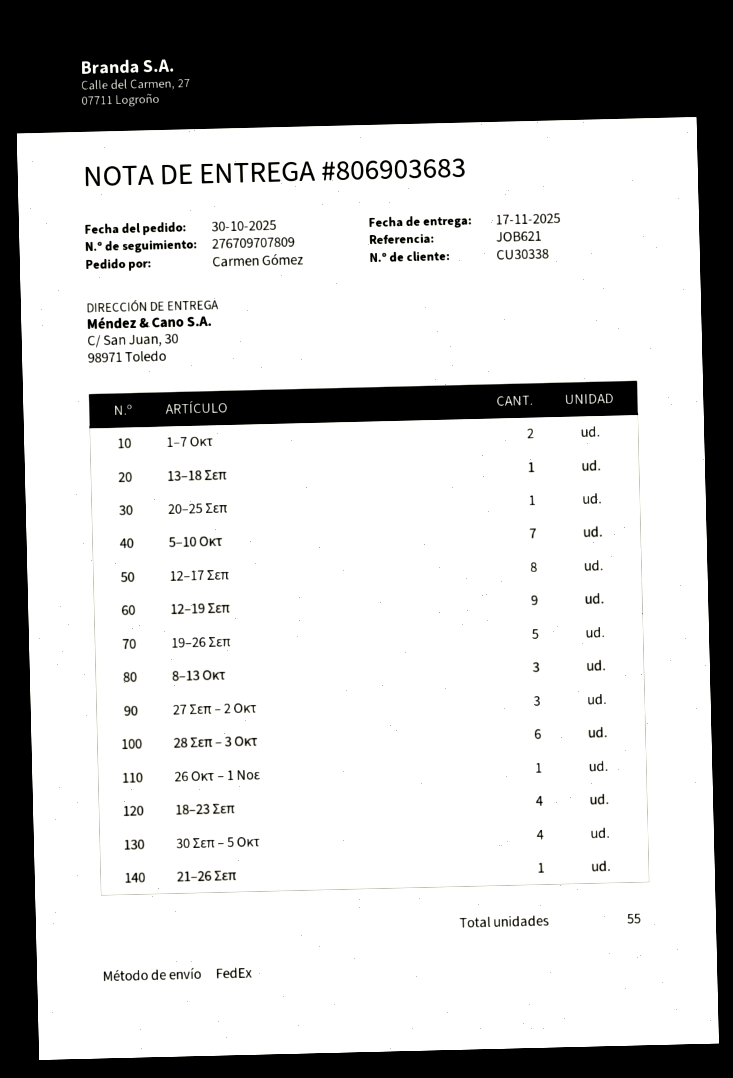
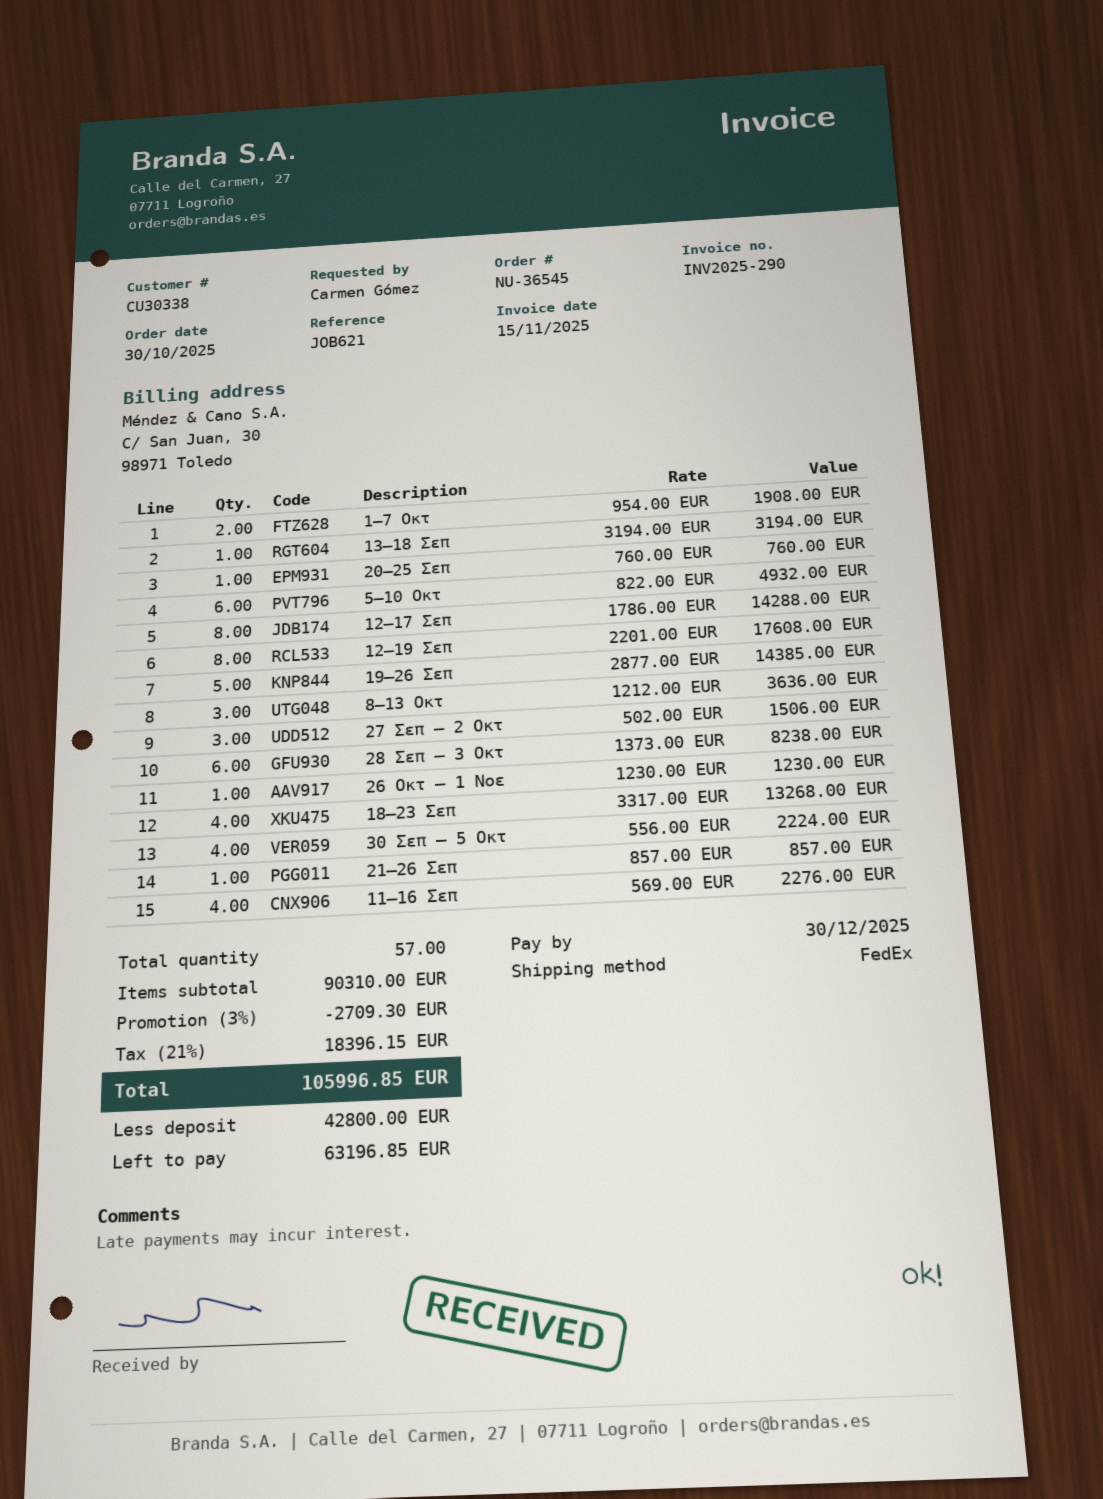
5–10 Οκτ: 7 -> 6
12–19 Σεπ: 9 -> 8
11–16 Σεπ: none -> 4
total quantity: 55 -> 57

